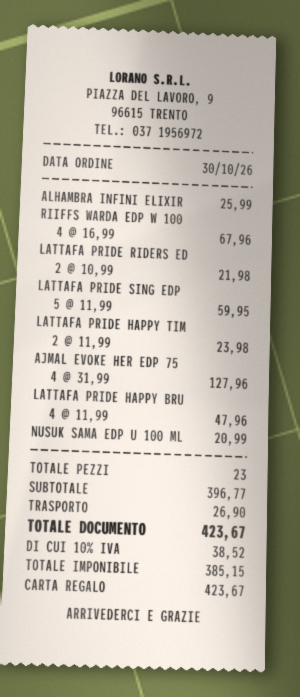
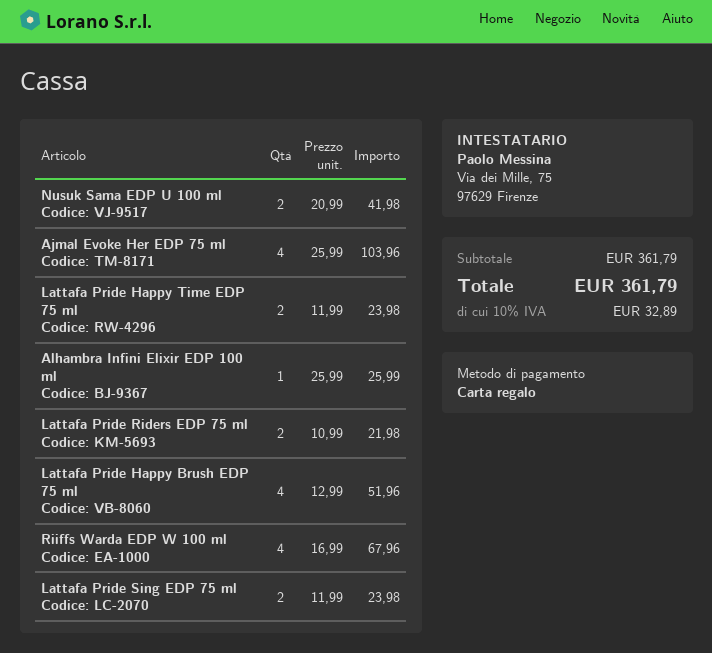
LATTAFA PRIDE SING EDP: 5 x 11.99 = 59.95 -> 2 x 11.99 = 23.98
AJMAL EVOKE HER EDP 75: 4 x 31.99 = 127.96 -> 4 x 25.99 = 103.96
LATTAFA PRIDE HAPPY BRU: 4 x 11.99 = 47.96 -> 4 x 12.99 = 51.96
NUSUK SAMA EDP U 100 ML: 1 x 20.99 = 20.99 -> 2 x 20.99 = 41.98
subtotal: 396.77 -> 361.79
shipping: 26.90 -> none
tax: 10% = 38.52 -> 10% = 32.89
total: 423.67 -> 361.79

